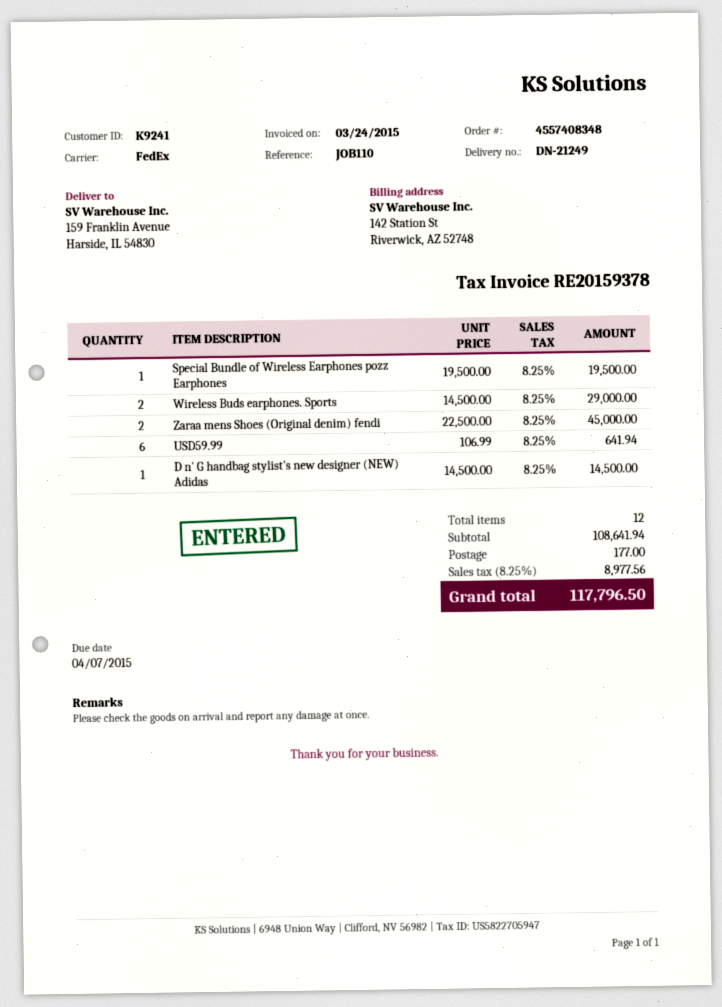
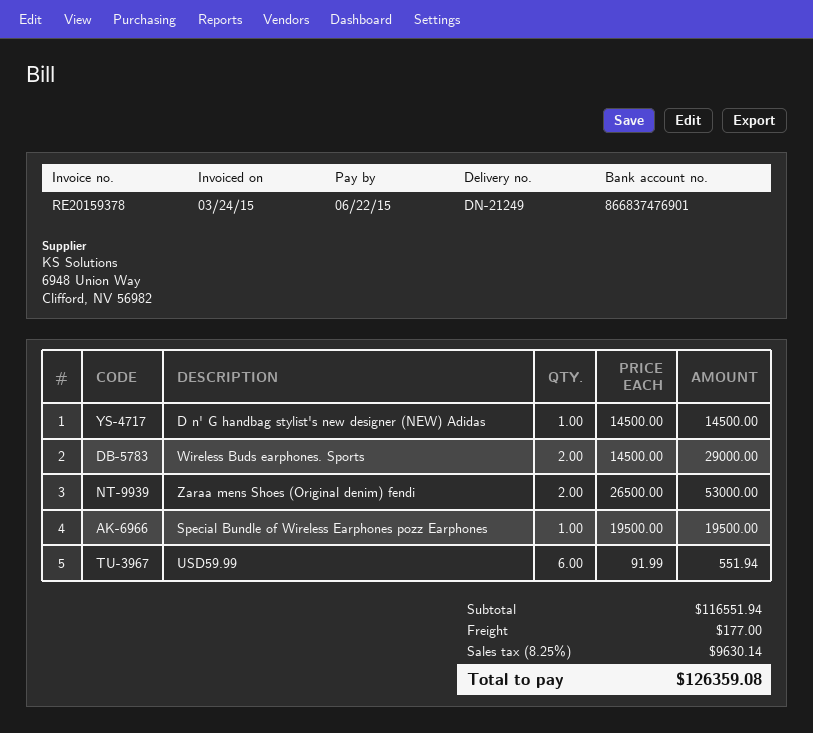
due date: 2015-04-07 -> 2015-06-22
Zaraa mens Shoes (Original denim) fendi: 2 x 22500.00 = 45000.00 -> 2 x 26500.00 = 53000.00
USD59.99: 6 x 106.99 = 641.94 -> 6 x 91.99 = 551.94
subtotal: 108641.94 -> 116551.94
tax: 8.25% = 8977.56 -> 8.25% = 9630.14
total: 117796.50 -> 126359.08

